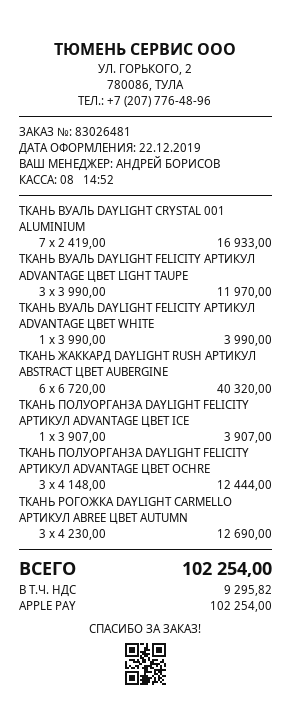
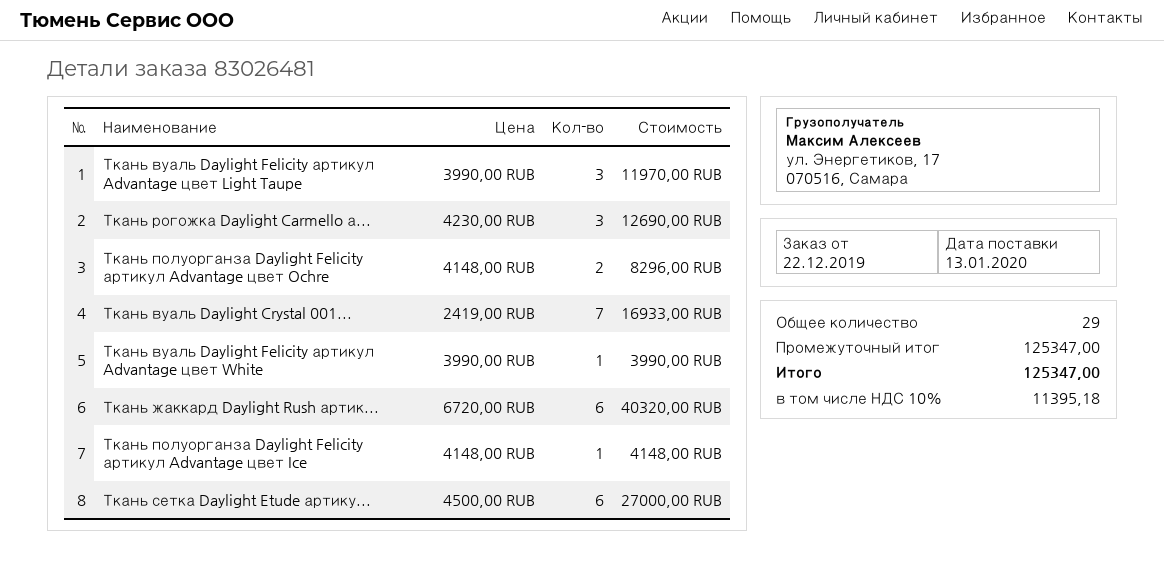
ТКАНЬ ПОЛУОРГАНЗА DAYLIGHT FELICITY АРТИКУЛ ADVANTAGE ЦВЕТ ICE: 1 x 3907.00 = 3907.00 -> 1 x 4148.00 = 4148.00
ТКАНЬ ПОЛУОРГАНЗА DAYLIGHT FELICITY АРТИКУЛ ADVANTAGE ЦВЕТ OCHRE: 3 x 4148.00 = 12444.00 -> 2 x 4148.00 = 8296.00
Ткань сетка Daylight Etude артику...: none -> 6 x 4500.00 = 27000.00
tax: 9295.82 -> 11395.18
total: 102254.00 -> 125347.00

